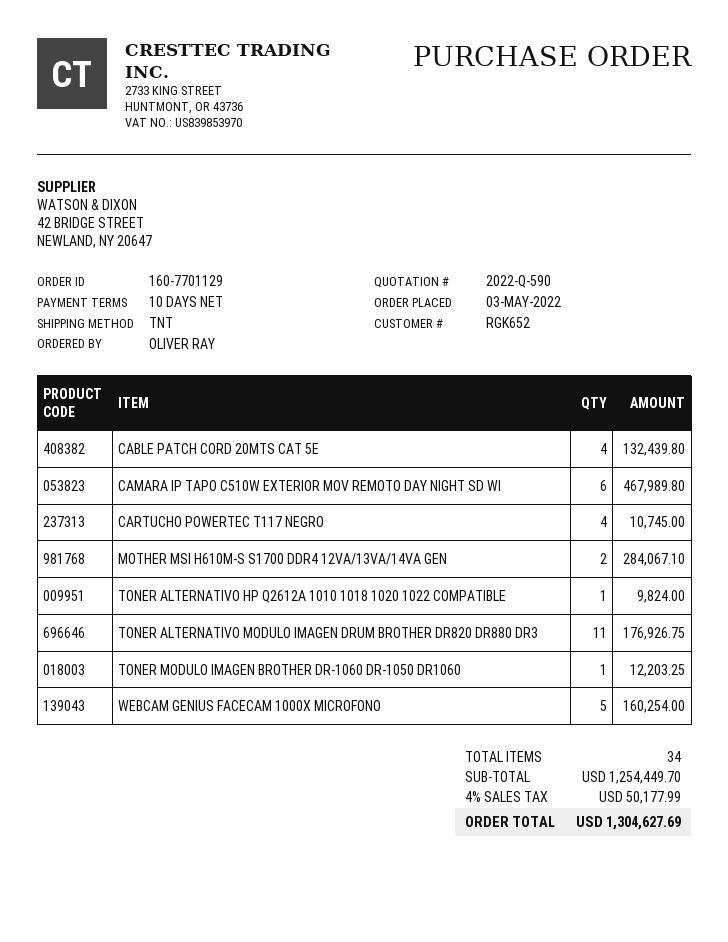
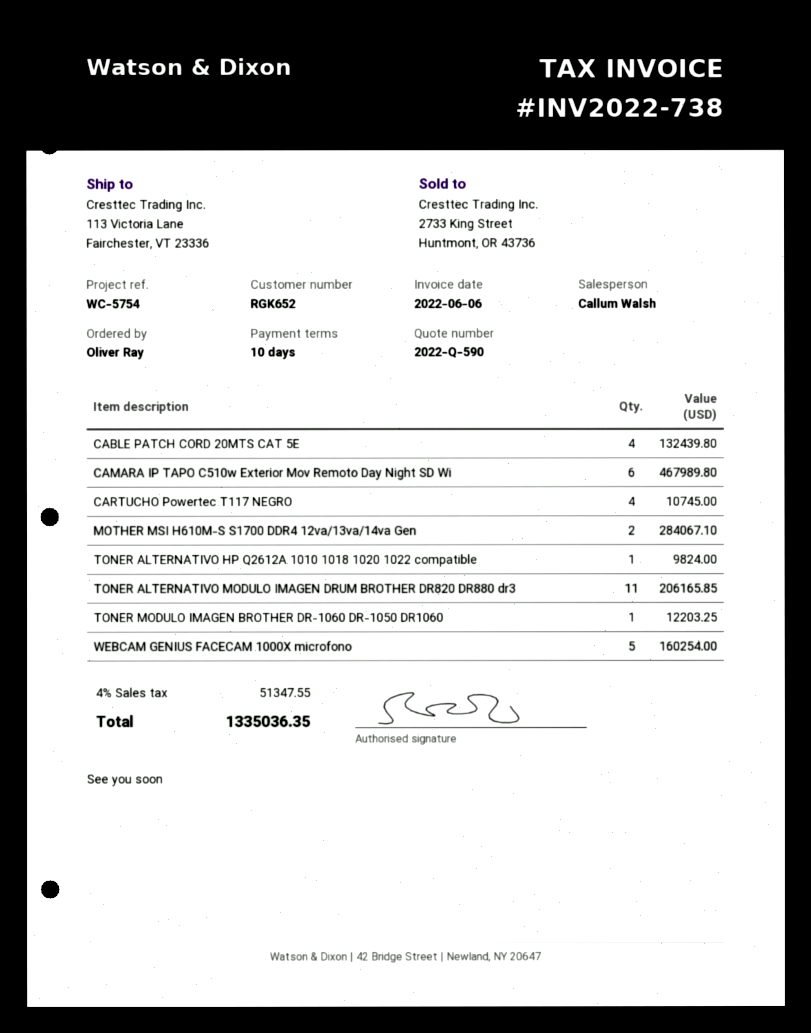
TONER ALTERNATIVO MODULO IMAGEN DRUM BROTHER DR820 DR880 DR3: 11 for 176926.75 -> 11 for 206165.85
tax: 4% = 50177.99 -> 4% = 51347.55
total: 1304627.69 -> 1335036.35

